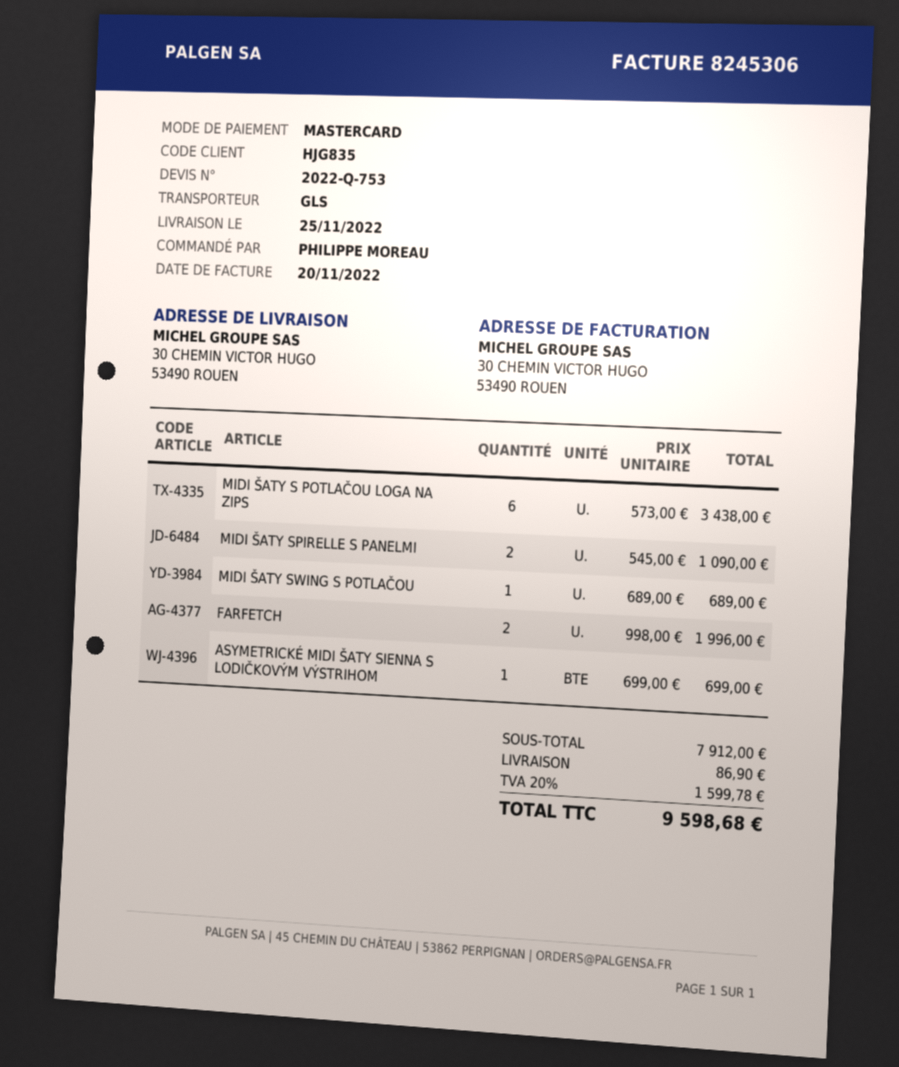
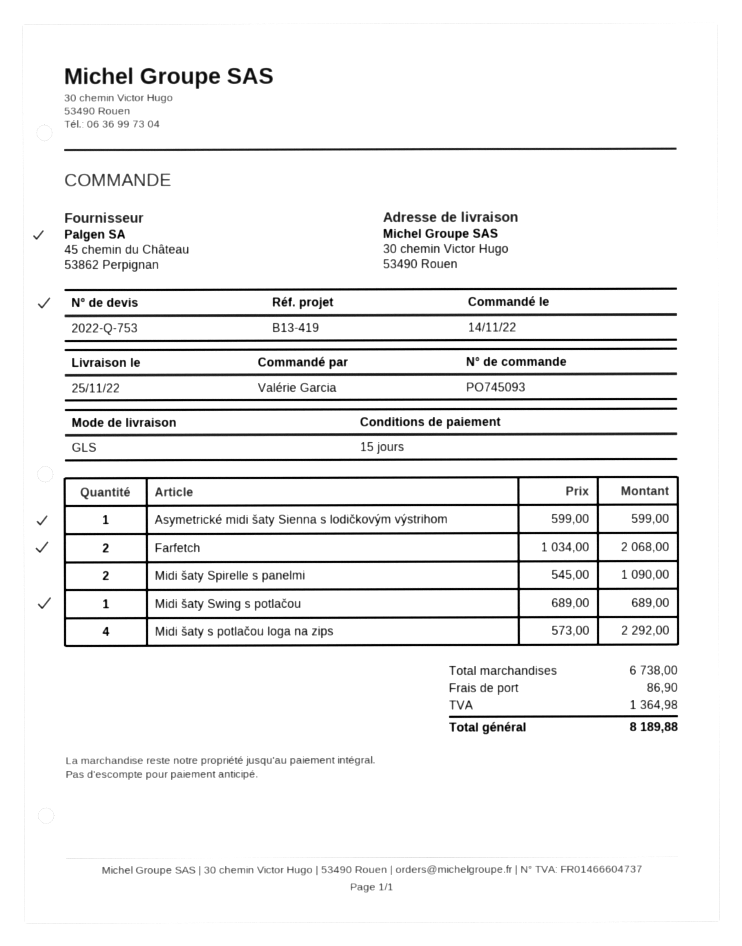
ordered by: PHILIPPE MOREAU -> Valérie Garcia
MIDI ŠATY S POTLAČOU LOGA NA ZIPS: 6 x 573.00 = 3438.00 -> 4 x 573.00 = 2292.00
FARFETCH: 2 x 998.00 = 1996.00 -> 2 x 1034.00 = 2068.00
ASYMETRICKÉ MIDI ŠATY SIENNA S LODIČKOVÝM VÝSTRIHOM: 1 x 699.00 = 699.00 -> 1 x 599.00 = 599.00
subtotal: 7912.00 -> 6738.00
tax: 1599.78 -> 1364.98
total: 9598.68 -> 8189.88

